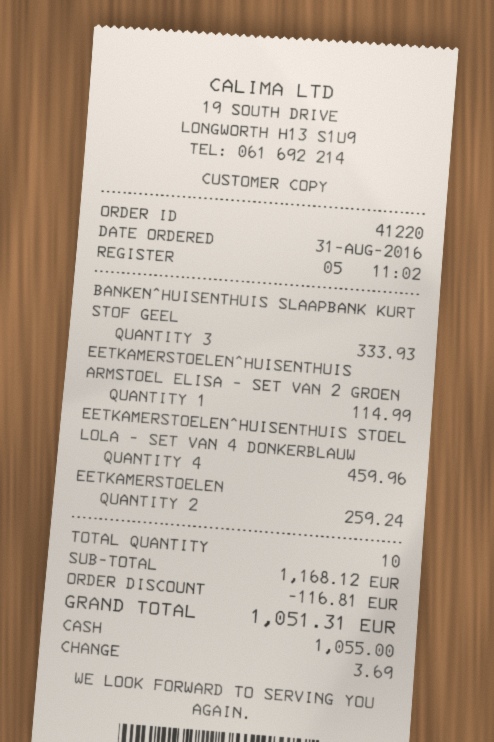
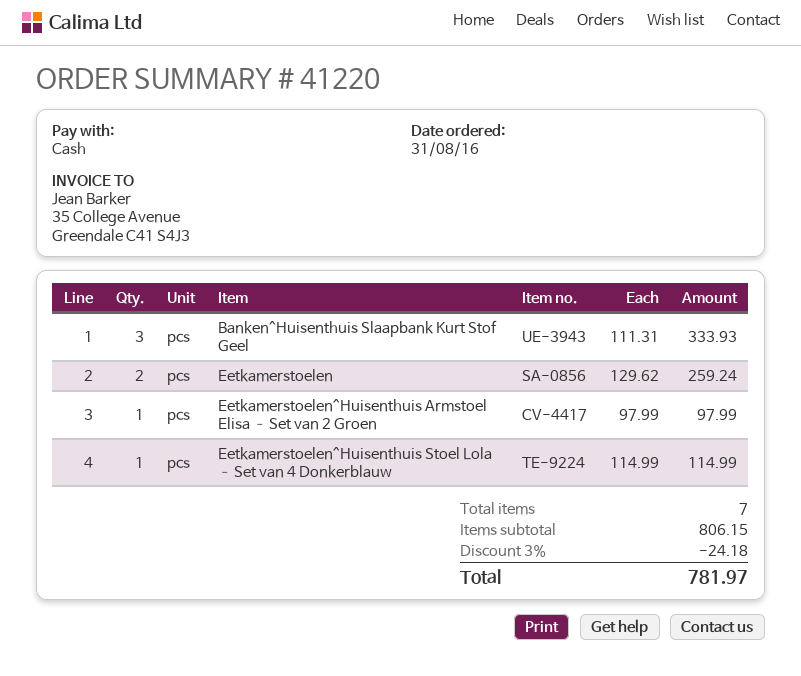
EETKAMERSTOELEN^HUISENTHUIS ARMSTOEL ELISA – SET VAN 2 GROEN: 1 for 114.99 -> 1 for 97.99
EETKAMERSTOELEN^HUISENTHUIS STOEL LOLA – SET VAN 4 DONKERBLAUW: 4 for 459.96 -> 1 for 114.99
total quantity: 10 -> 7
subtotal: 1168.12 -> 806.15
discount: 116.81 -> 24.18
total: 1051.31 -> 781.97

